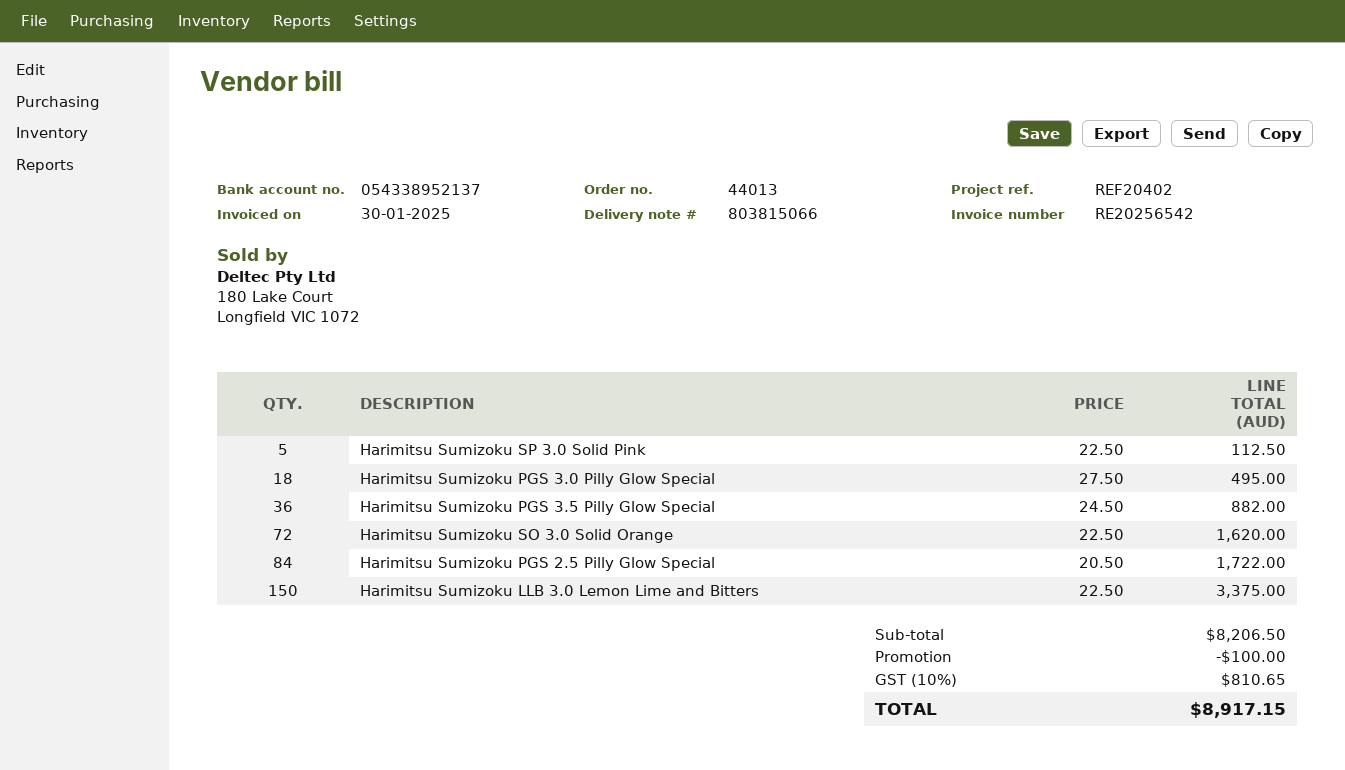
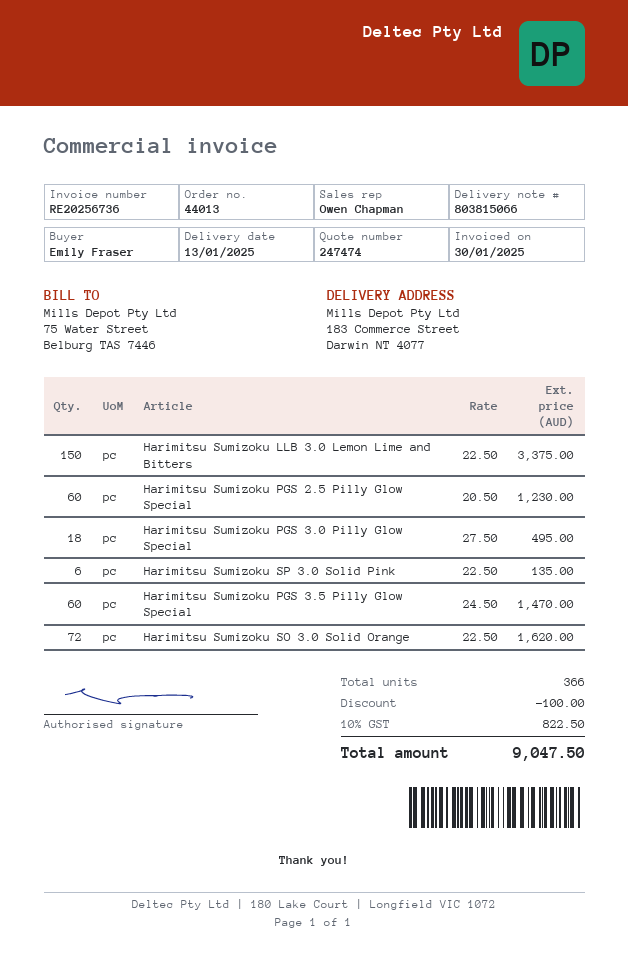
invoice number: RE20256542 -> RE20256736
Harimitsu Sumizoku SP 3.0 Solid Pink: 5 x 22.50 = 112.50 -> 6 x 22.50 = 135.00
Harimitsu Sumizoku PGS 3.5 Pilly Glow Special: 36 x 24.50 = 882.00 -> 60 x 24.50 = 1470.00
Harimitsu Sumizoku PGS 2.5 Pilly Glow Special: 84 x 20.50 = 1722.00 -> 60 x 20.50 = 1230.00
tax: 10% = 810.65 -> 10% = 822.50
total: 8917.15 -> 9047.50

